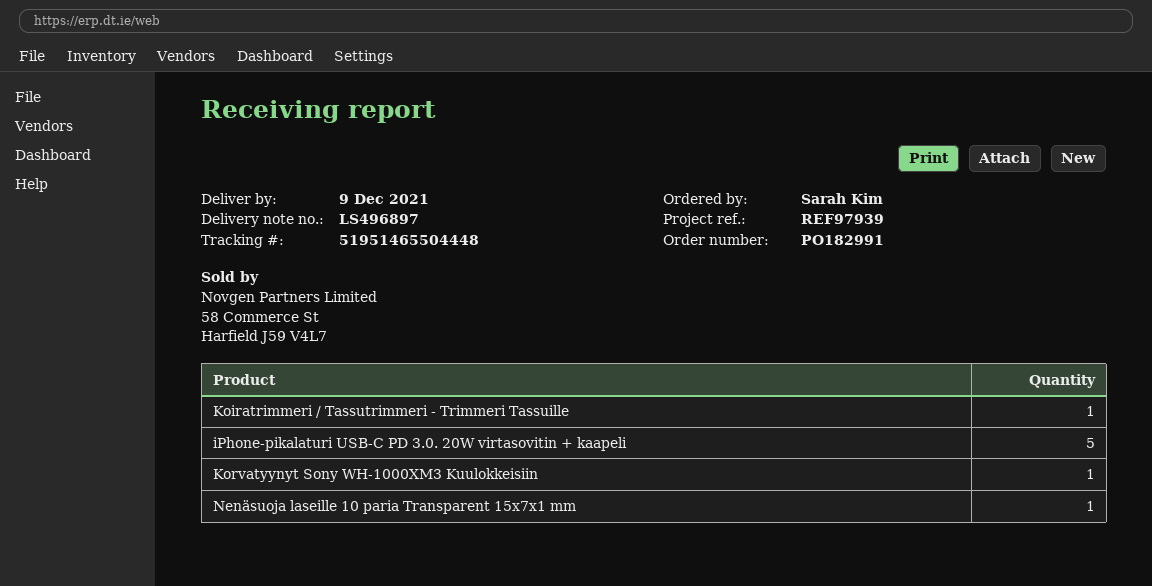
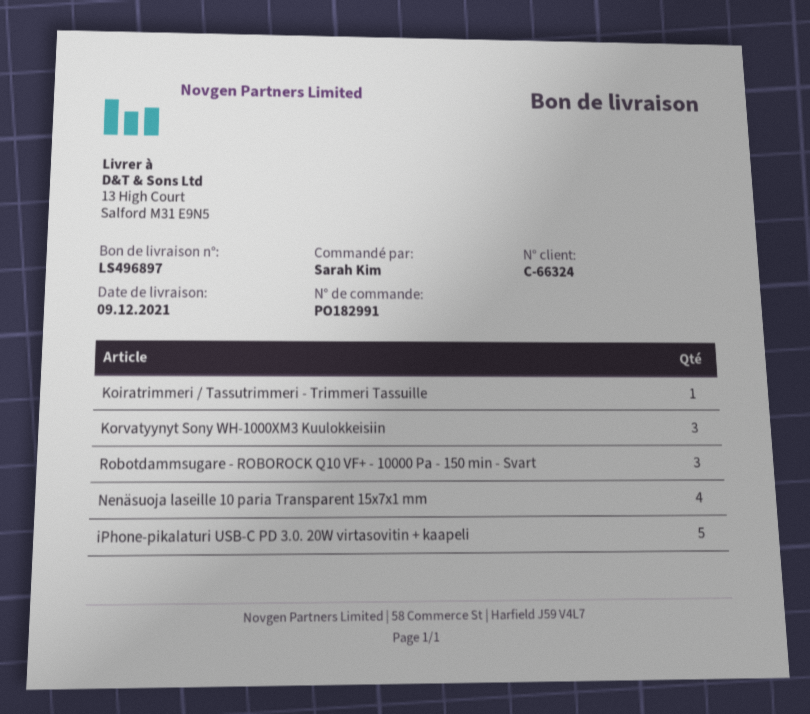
Korvatyynyt Sony WH-1000XM3 Kuulokkeisiin: 1 -> 3
Nenäsuoja laseille 10 paria Transparent 15x7x1 mm: 1 -> 4
Robotdammsugare - ROBOROCK Q10 VF+ - 10000 Pa - 150 min - Svart: none -> 3

